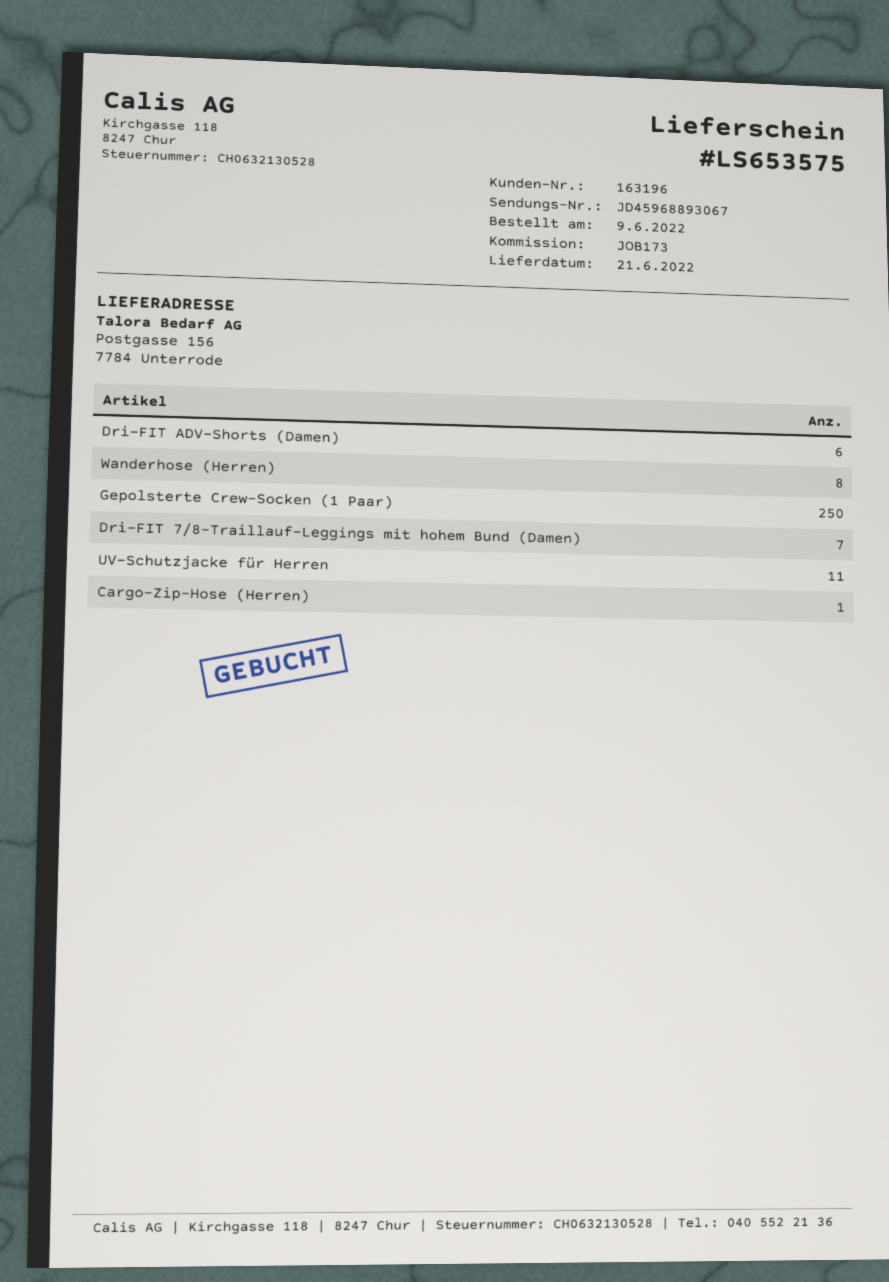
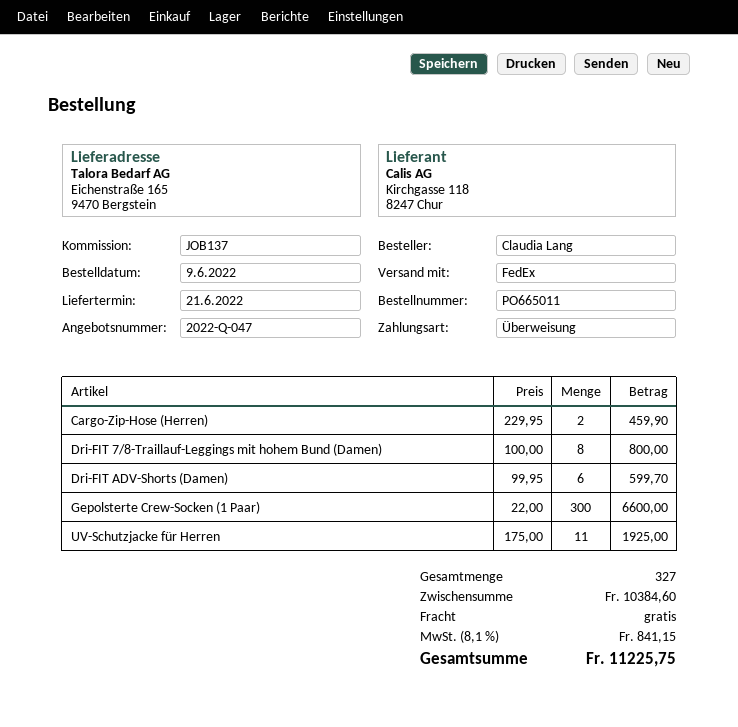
reference: JOB173 -> JOB137
ship to: Postgasse 156, 7784 Unterrode -> Eichenstraße 165, 9470 Bergstein
Wanderhose (Herren): 8 -> none
Gepolsterte Crew-Socken (1 Paar): 250 -> 300
Dri-FIT 7/8-Traillauf-Leggings mit hohem Bund (Damen): 7 -> 8
Cargo-Zip-Hose (Herren): 1 -> 2

